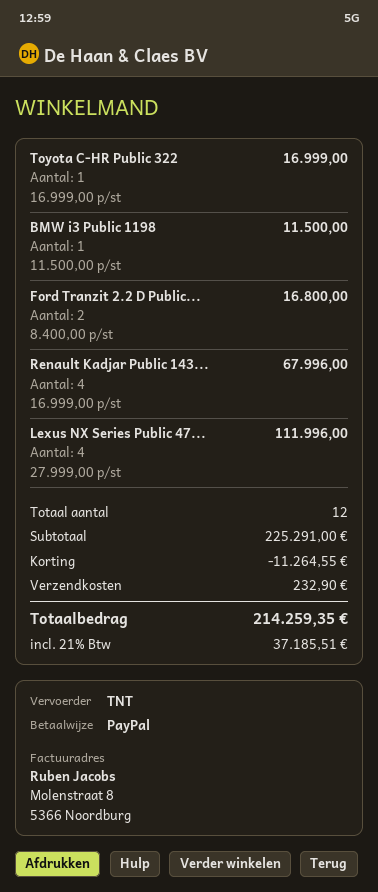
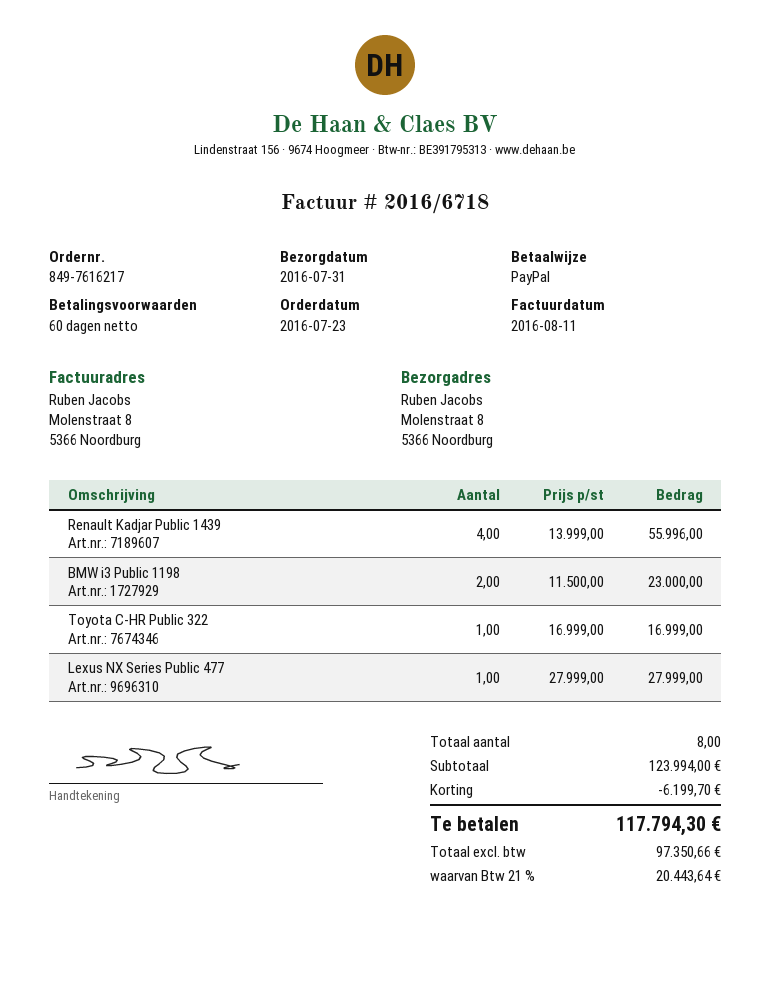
BMW i3 Public 1198: 1 x 11500.00 = 11500.00 -> 2 x 11500.00 = 23000.00
Ford Tranzit 2.2 D Public...: 2 x 8400.00 = 16800.00 -> none
Renault Kadjar Public 143...: 4 x 16999.00 = 67996.00 -> 4 x 13999.00 = 55996.00
Lexus NX Series Public 47...: 4 x 27999.00 = 111996.00 -> 1 x 27999.00 = 27999.00
total quantity: 12 -> 8
subtotal: 225291.00 -> 123994.00
discount: 11264.55 -> 6199.70
shipping: 232.90 -> none
tax: 21% = 37185.51 -> 21% = 20443.64
total: 214259.35 -> 117794.30

